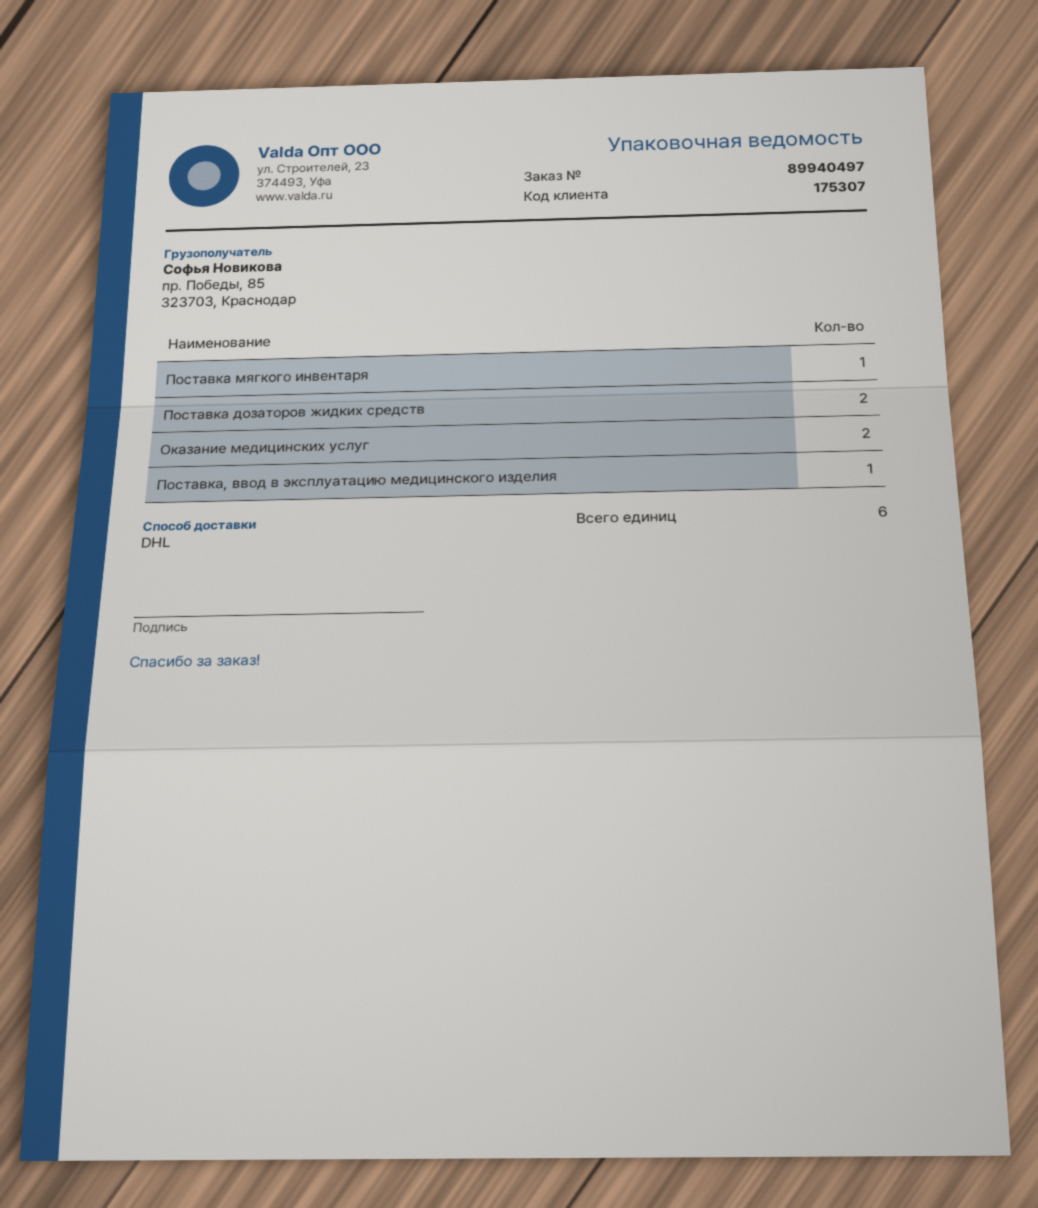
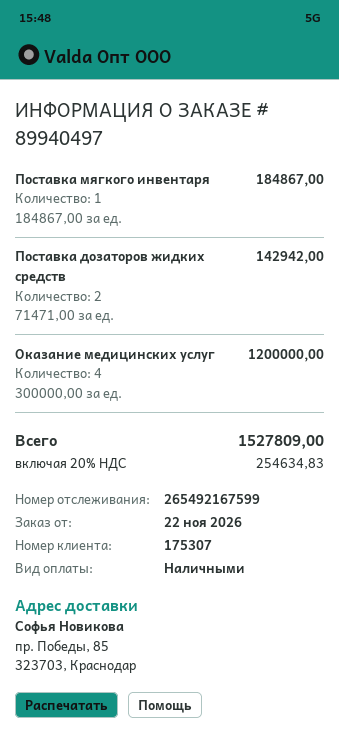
Оказание медицинских услуг: 2 -> 4
Поставка, ввод в эксплуатацию медицинского изделия: 1 -> none

